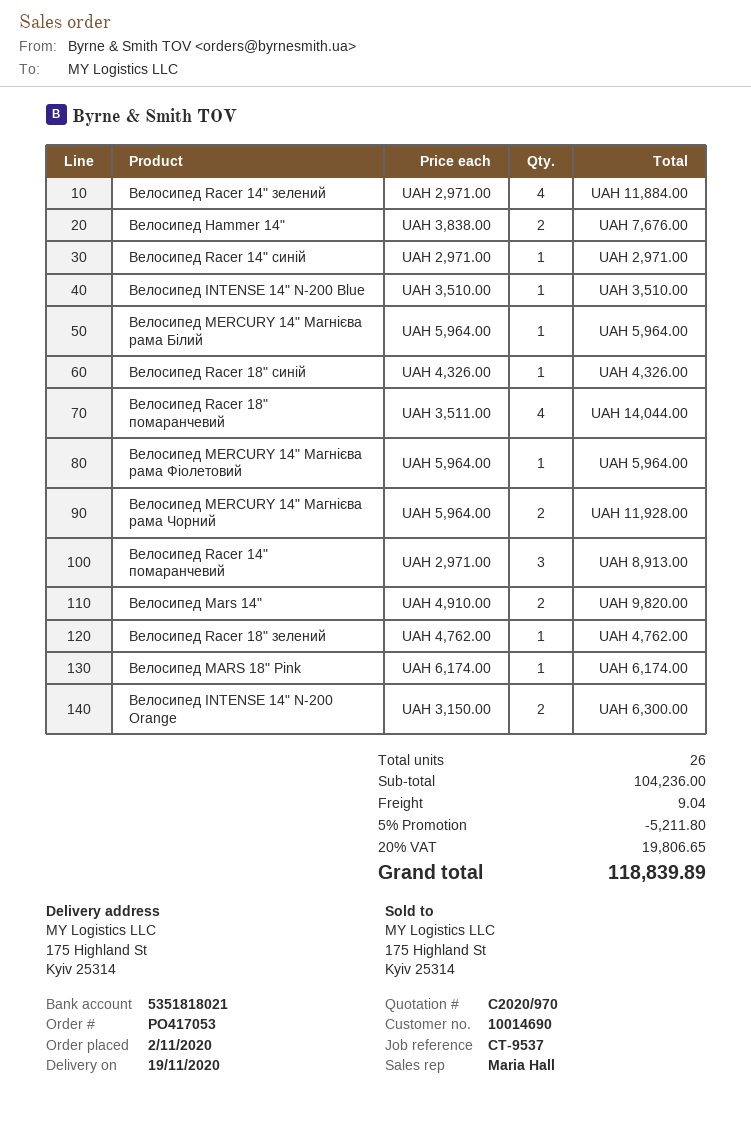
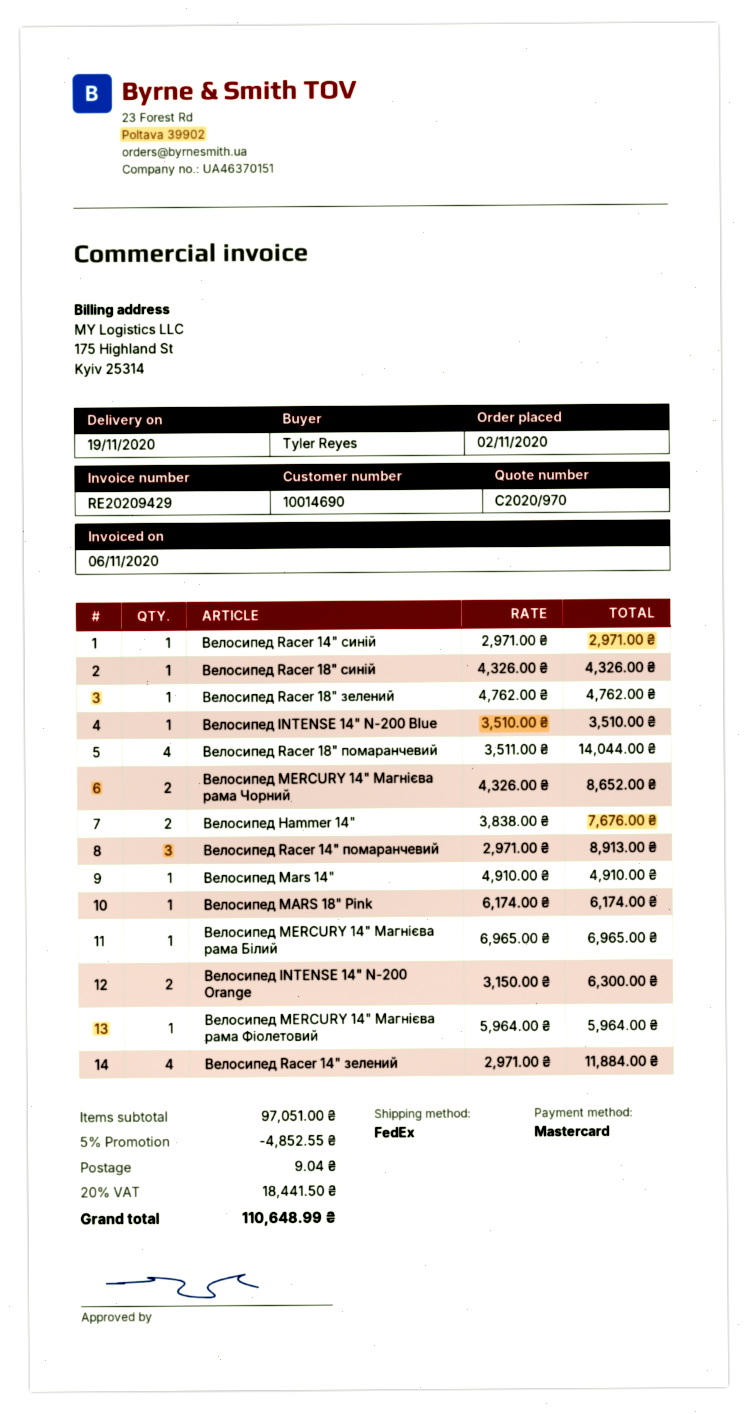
Велосипед MERCURY 14" Магнієва рама Білий: 1 x 5964.00 = 5964.00 -> 1 x 6965.00 = 6965.00
Велосипед MERCURY 14" Магнієва рама Чорний: 2 x 5964.00 = 11928.00 -> 2 x 4326.00 = 8652.00
Велосипед Mars 14": 2 x 4910.00 = 9820.00 -> 1 x 4910.00 = 4910.00
subtotal: 104236.00 -> 97051.00
discount: 5% = 5211.80 -> 5% = 4852.55
tax: 20% = 19806.65 -> 20% = 18441.50
total: 118839.89 -> 110648.99

